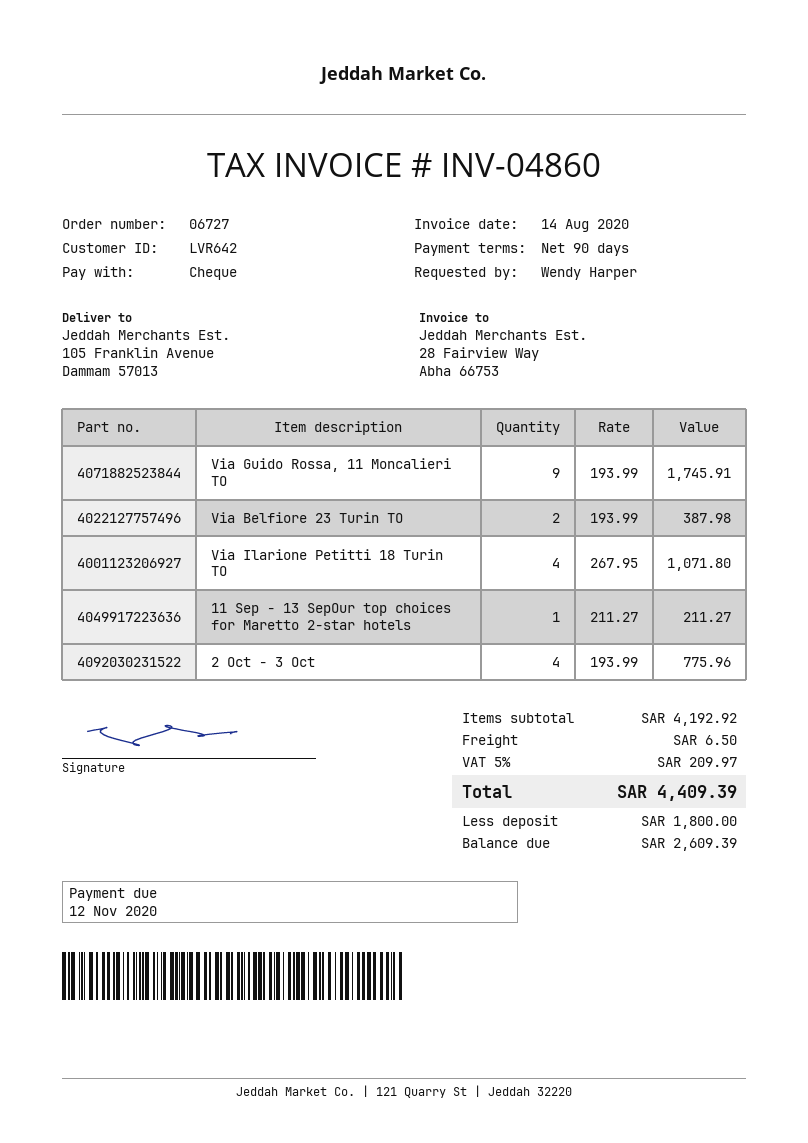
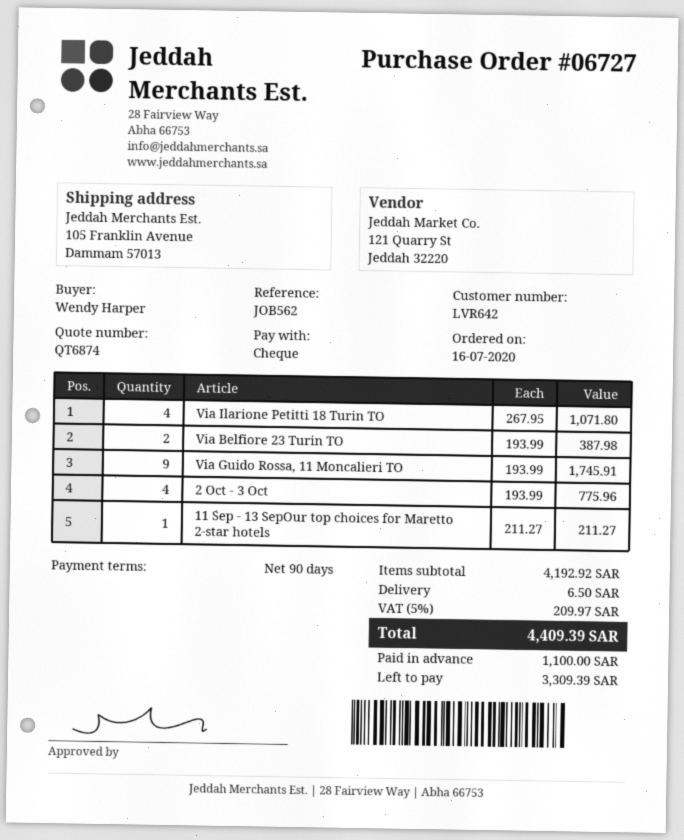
deposit: 1800.00 -> 1100.00
balance: 2609.39 -> 3309.39

